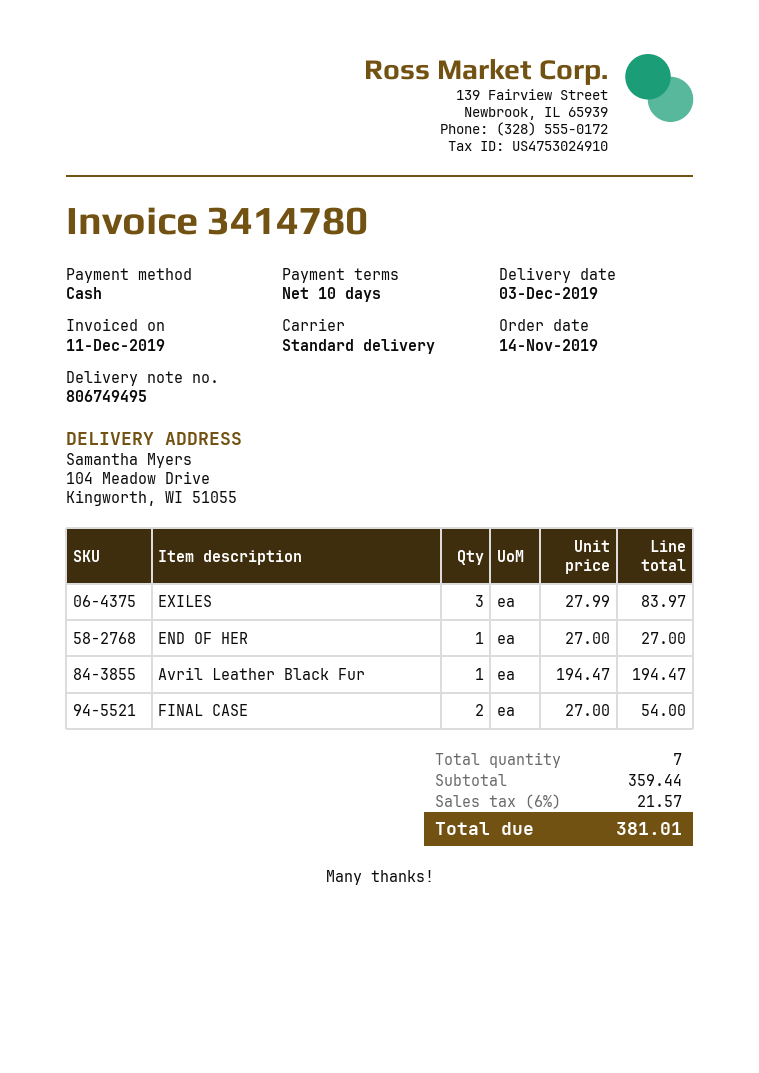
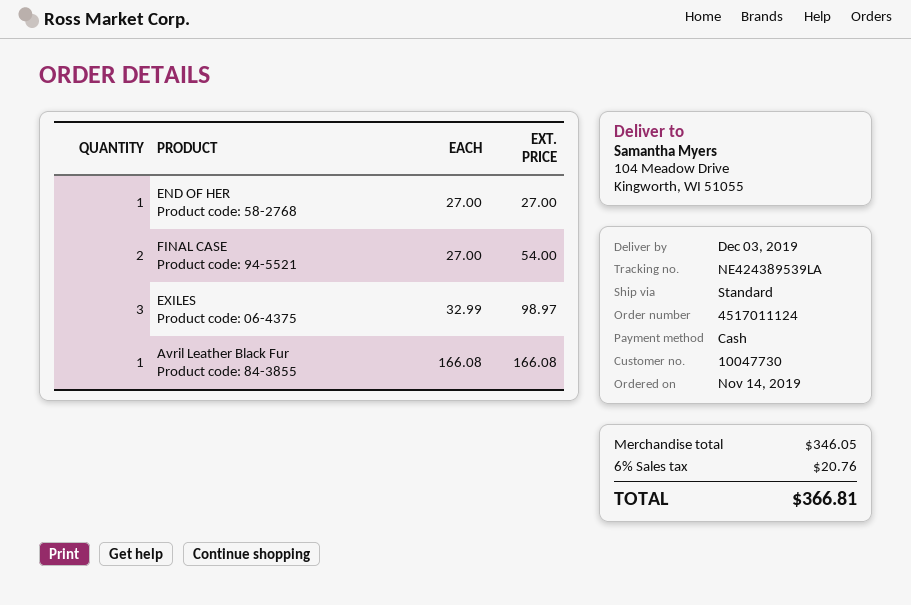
EXILES: 3 x 27.99 = 83.97 -> 3 x 32.99 = 98.97
Avril Leather Black Fur: 1 x 194.47 = 194.47 -> 1 x 166.08 = 166.08
subtotal: 359.44 -> 346.05
tax: 6% = 21.57 -> 6% = 20.76
total: 381.01 -> 366.81

